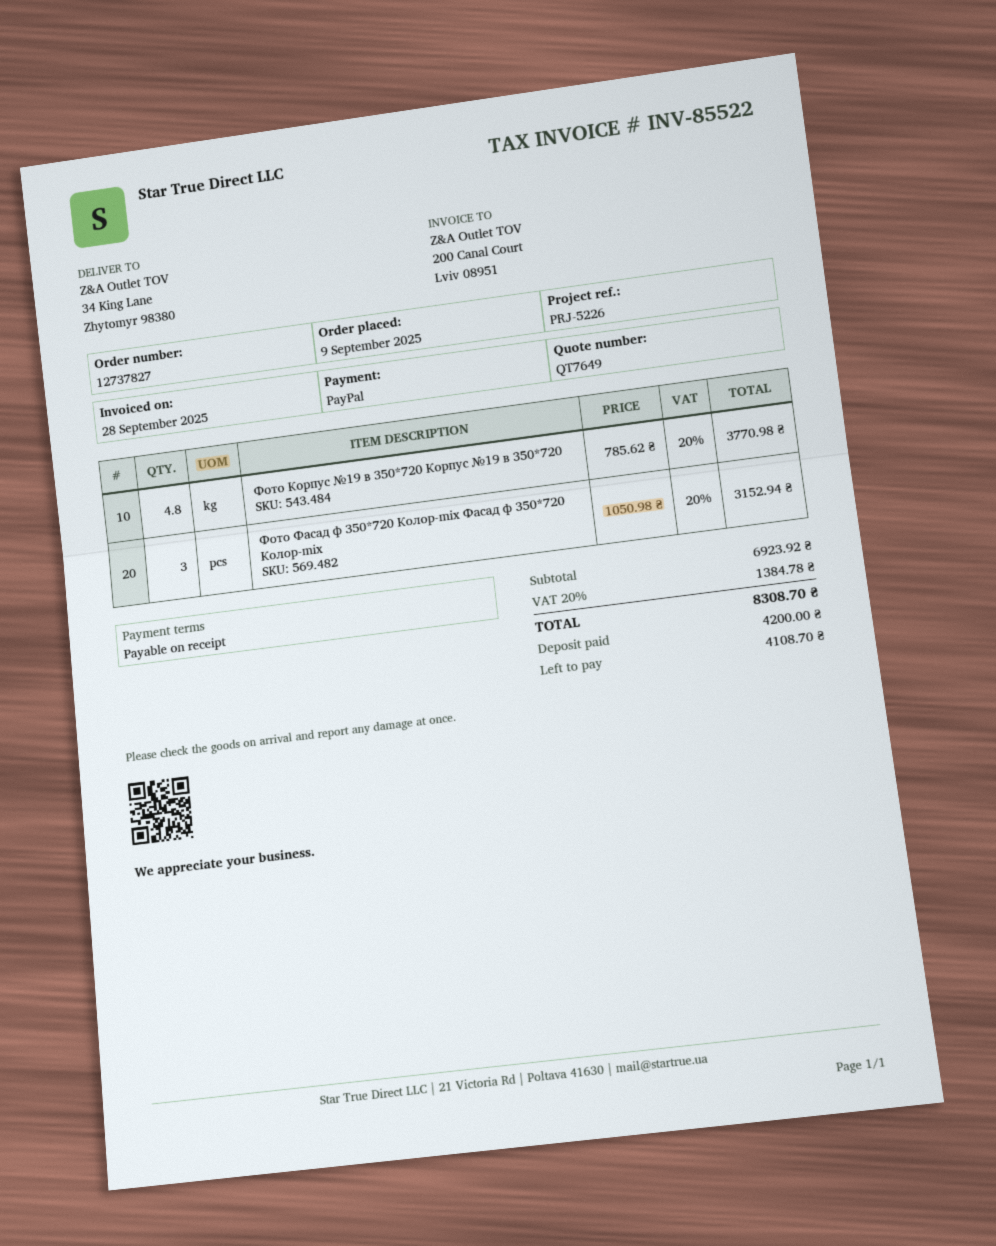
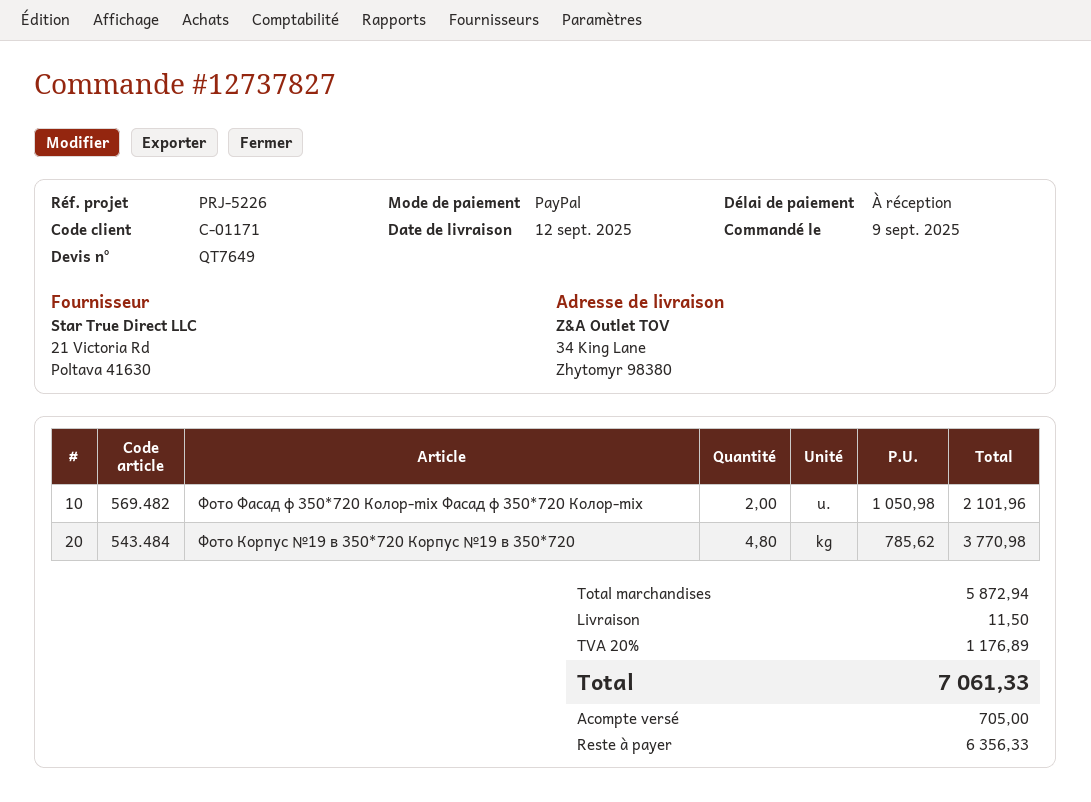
Фото Фасад ф 350*720 Колор-mix Фасад ф 350*720 Колор-mix: 3 x 1050.98 = 3152.94 -> 2 x 1050.98 = 2101.96
subtotal: 6923.92 -> 5872.94
shipping: none -> 11.50
tax: 20% = 1384.78 -> 20% = 1176.89
total: 8308.70 -> 7061.33
deposit: 4200.00 -> 705.00
balance: 4108.70 -> 6356.33

